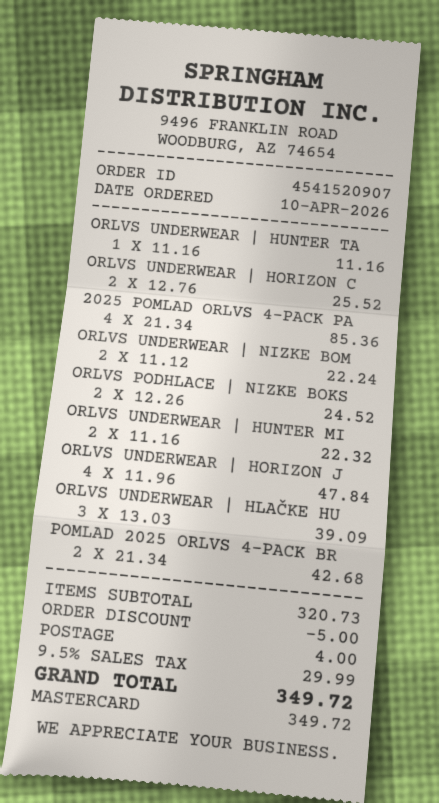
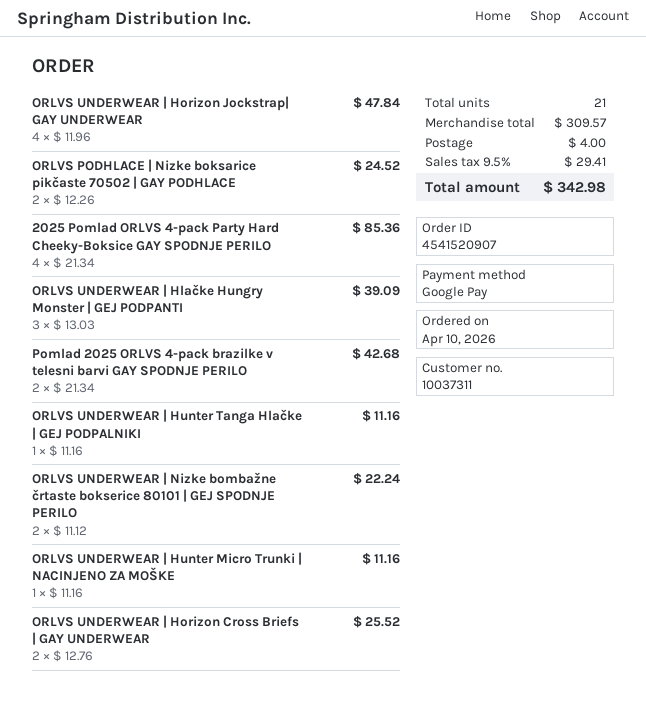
payment method: Mastercard -> Google Pay
ORLVS UNDERWEAR | HUNTER MI: 2 x 11.16 = 22.32 -> 1 x 11.16 = 11.16
subtotal: 320.73 -> 309.57
discount: 5.00 -> none
tax: 9.5% = 29.99 -> 9.5% = 29.41
total: 349.72 -> 342.98

